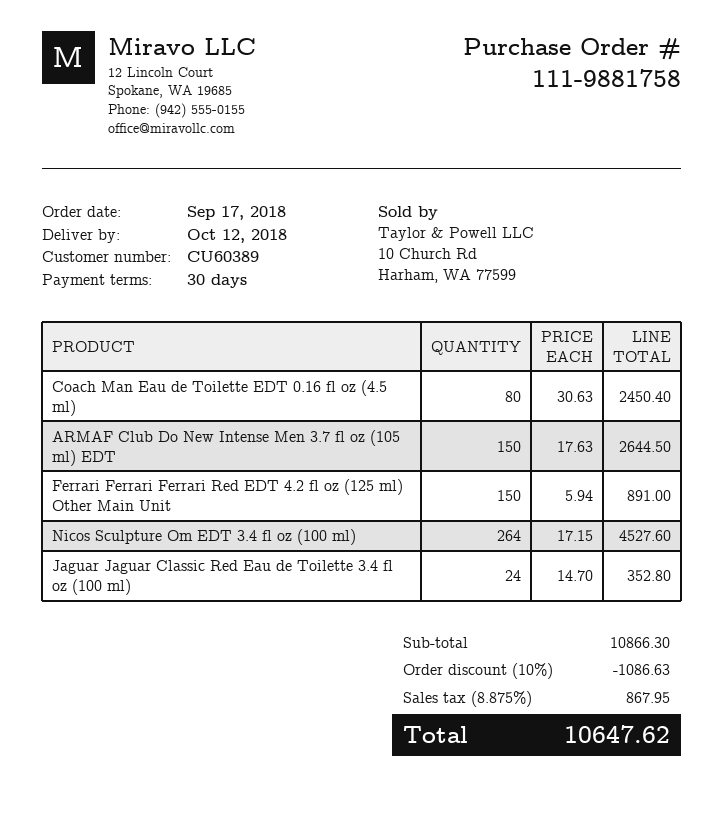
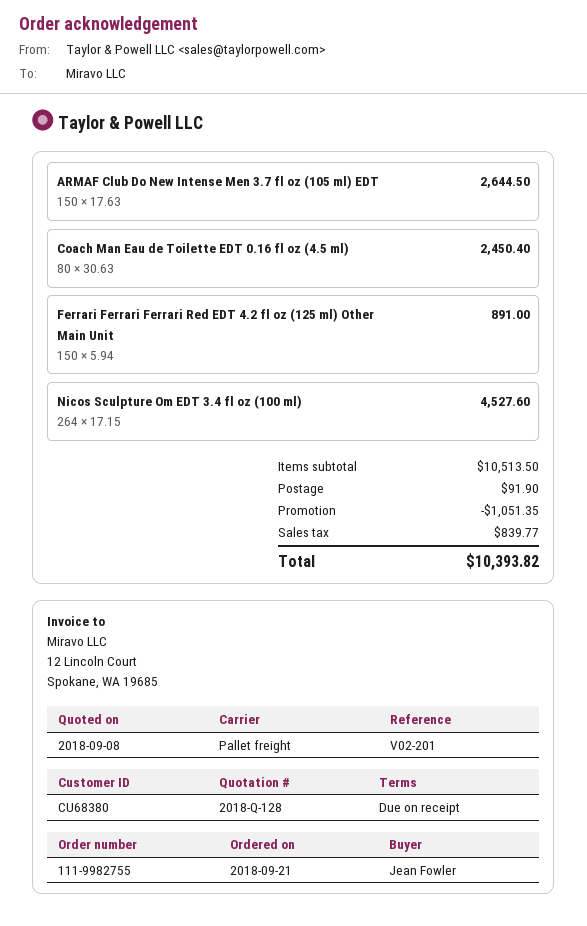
order number: 111-9881758 -> 111-9982755
order date: 2018-09-17 -> 2018-09-21
payment terms: 30 days -> on receipt
customer number: CU60389 -> CU68380
Jaguar Jaguar Classic Red Eau de Toilette 3.4 fl oz (100 ml): 24 x 14.70 = 352.80 -> none
subtotal: 10866.30 -> 10513.50
discount: 1086.63 -> 1051.35
shipping: none -> 91.90
tax: 867.95 -> 839.77
total: 10647.62 -> 10393.82

